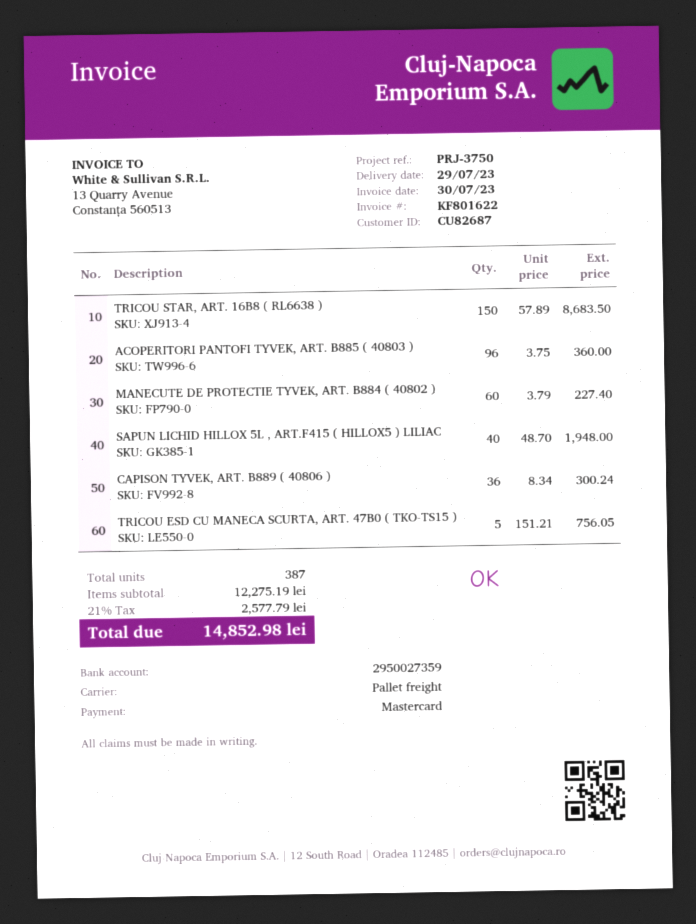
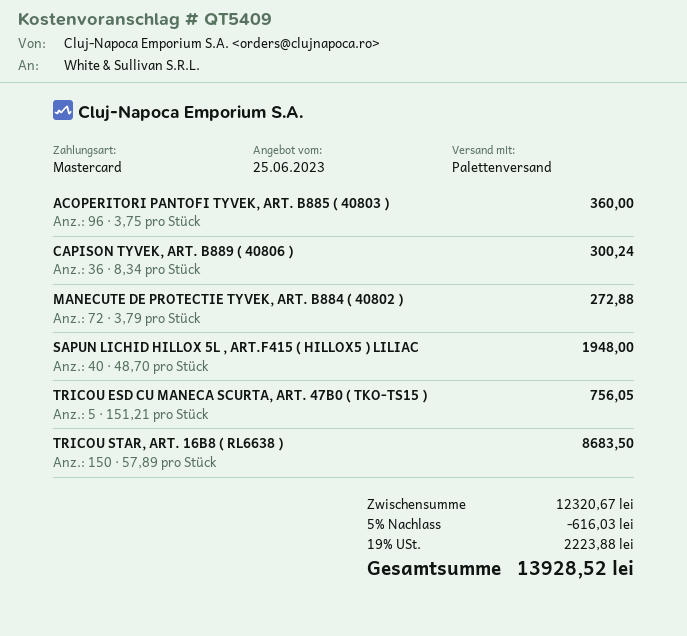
MANECUTE DE PROTECTIE TYVEK, ART. B884 ( 40802 ): 60 x 3.79 = 227.40 -> 72 x 3.79 = 272.88
subtotal: 12275.19 -> 12320.67
discount: none -> 5% = 616.03
tax: 21% = 2577.79 -> 19% = 2223.88
total: 14852.98 -> 13928.52

